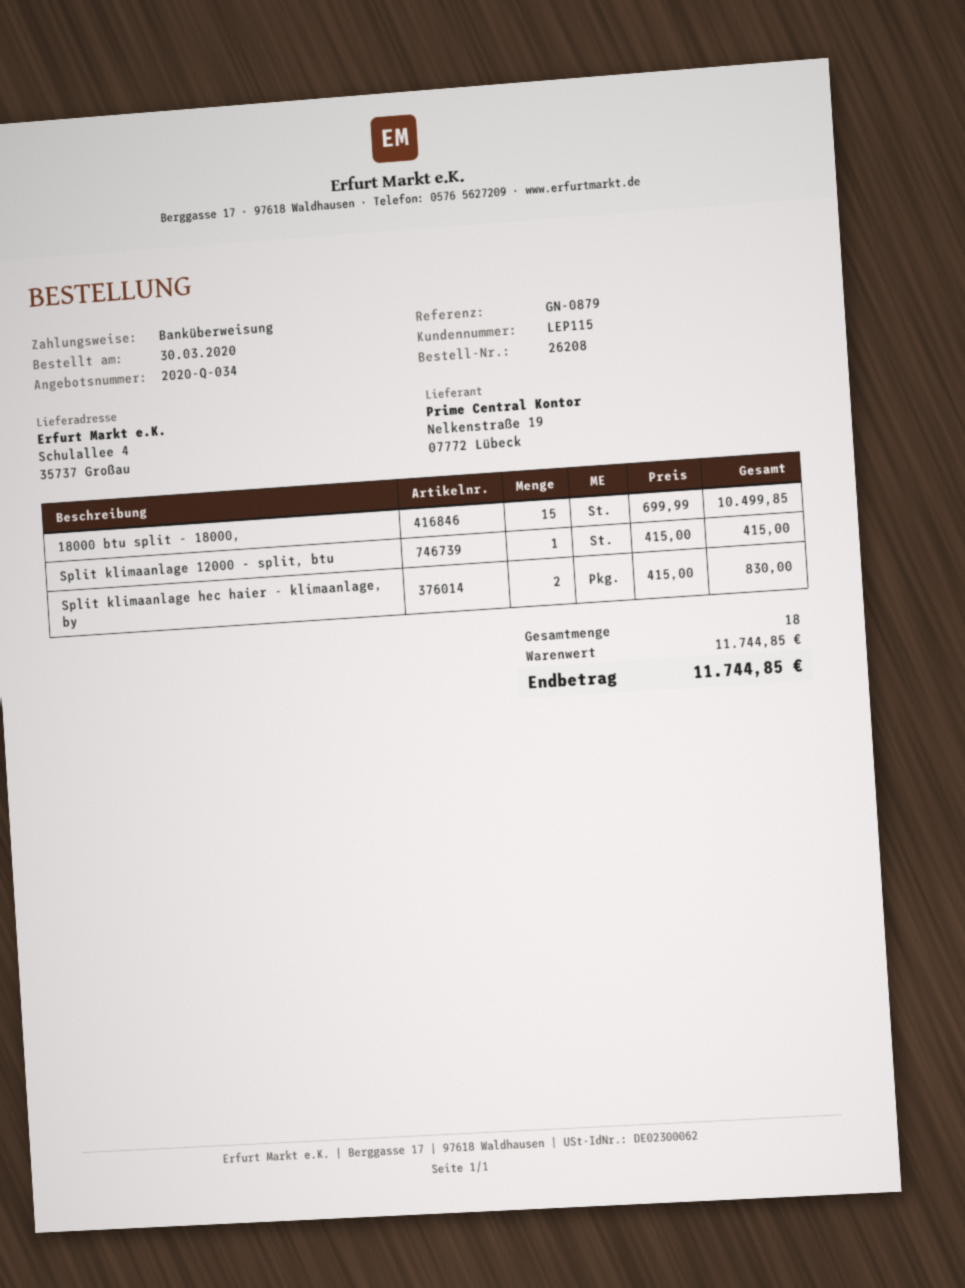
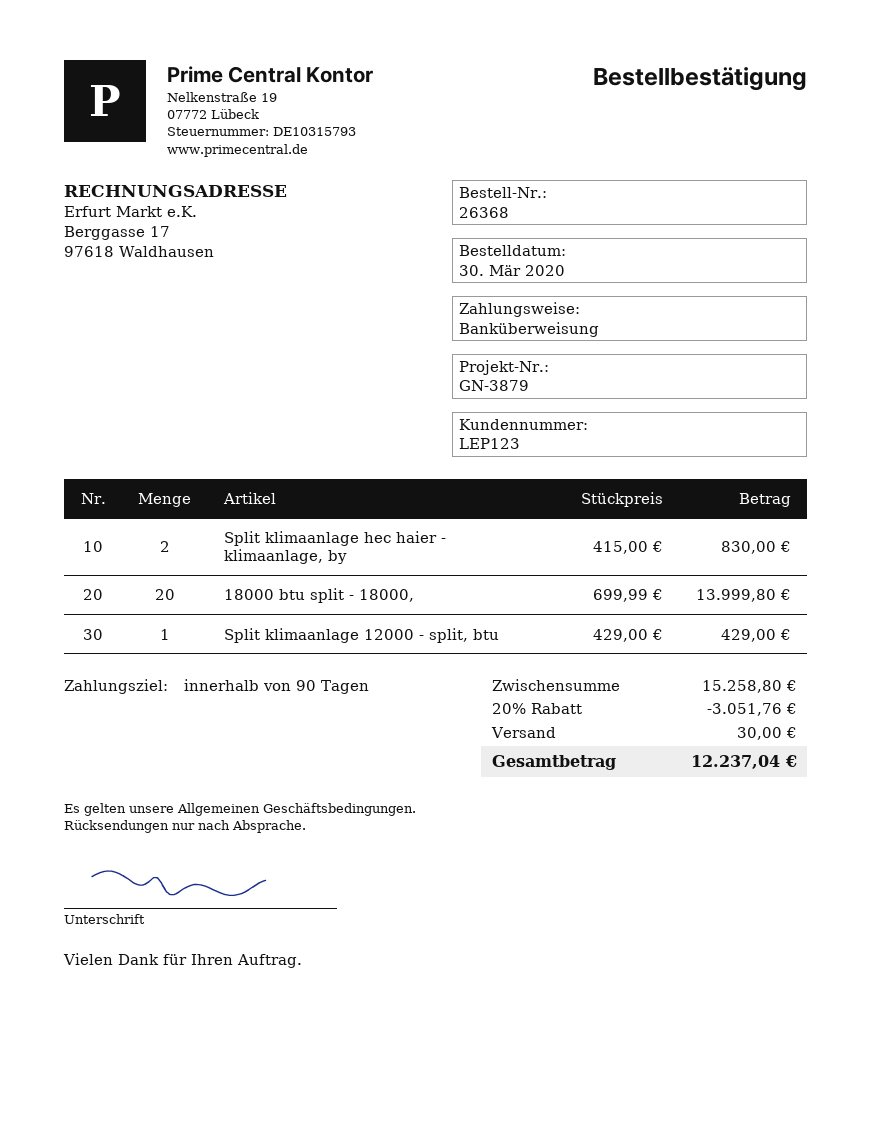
order number: 26208 -> 26368
customer number: LEP115 -> LEP123
reference: GN-0879 -> GN-3879
18000 btu split - 18000,: 15 x 699.99 = 10499.85 -> 20 x 699.99 = 13999.80
Split klimaanlage 12000 - split, btu: 1 x 415.00 = 415.00 -> 1 x 429.00 = 429.00
subtotal: 11744.85 -> 15258.80
discount: none -> 20% = 3051.76
shipping: none -> 30.00
total: 11744.85 -> 12237.04

